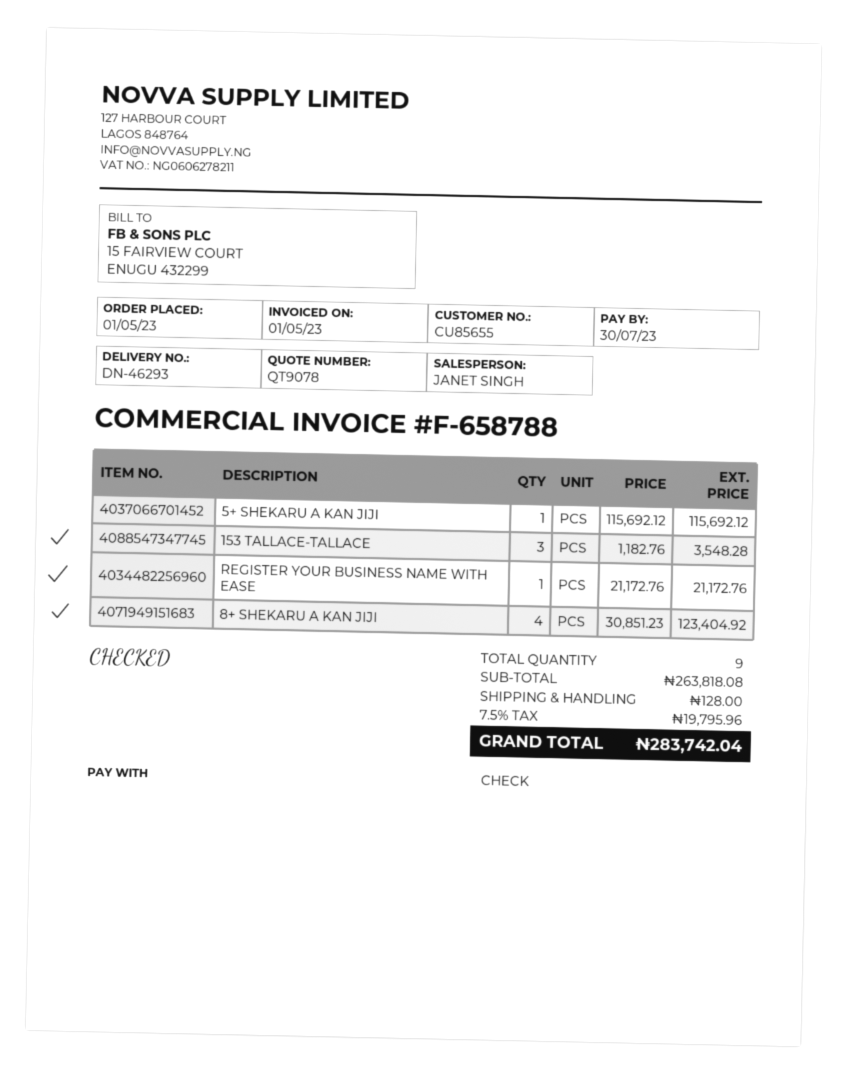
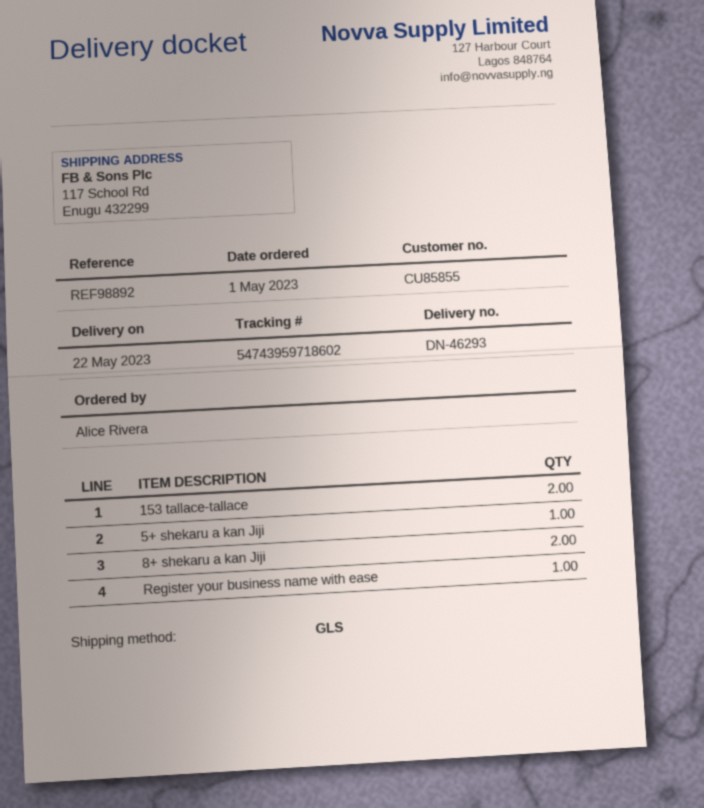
customer number: CU85655 -> CU85855
153 TALLACE-TALLACE: 3 -> 2
8+ SHEKARU A KAN JIJI: 4 -> 2

